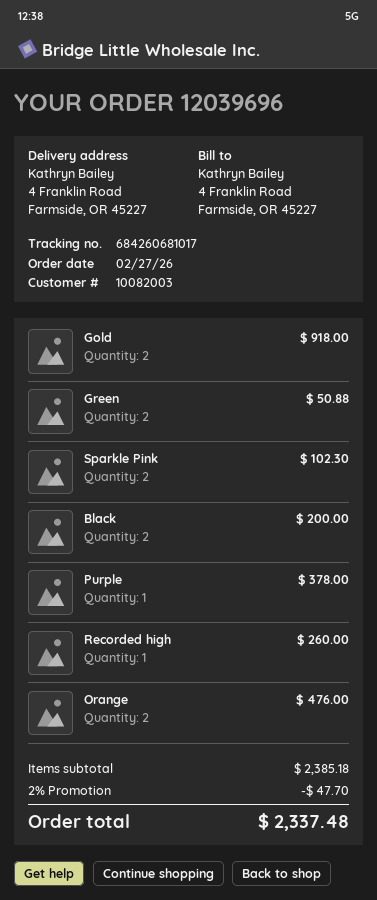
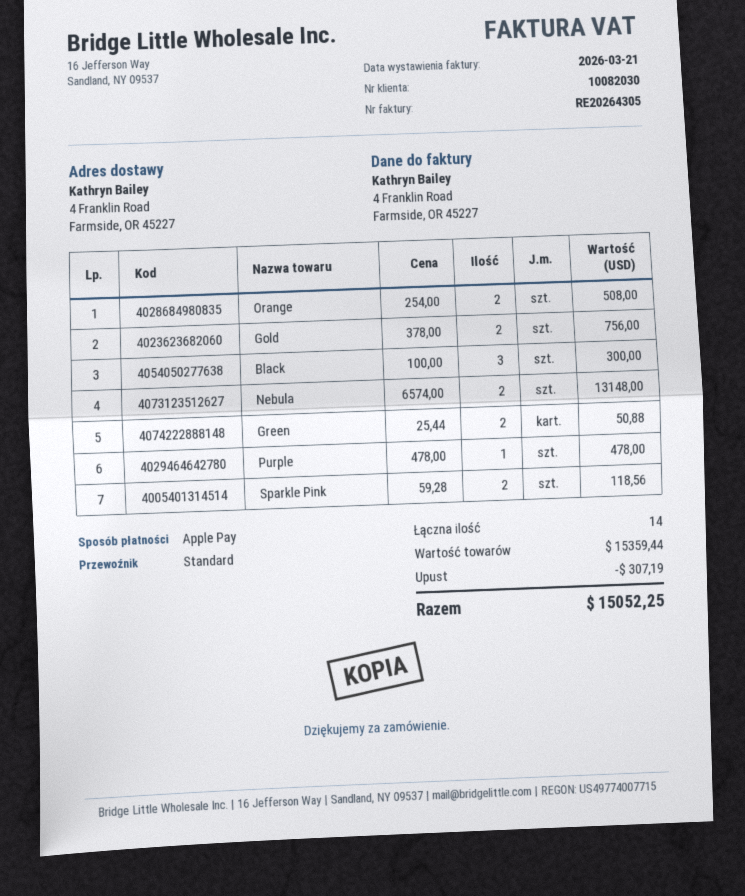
customer number: 10082003 -> 10082030
Gold: 2 for 918.00 -> 2 for 756.00
Sparkle Pink: 2 for 102.30 -> 2 for 118.56
Black: 2 for 200.00 -> 3 for 300.00
Purple: 1 for 378.00 -> 1 for 478.00
Recorded high: 1 for 260.00 -> none
Orange: 2 for 476.00 -> 2 for 508.00
Nebula: none -> 2 for 13148.00
subtotal: 2385.18 -> 15359.44
discount: 47.70 -> 307.19
total: 2337.48 -> 15052.25

